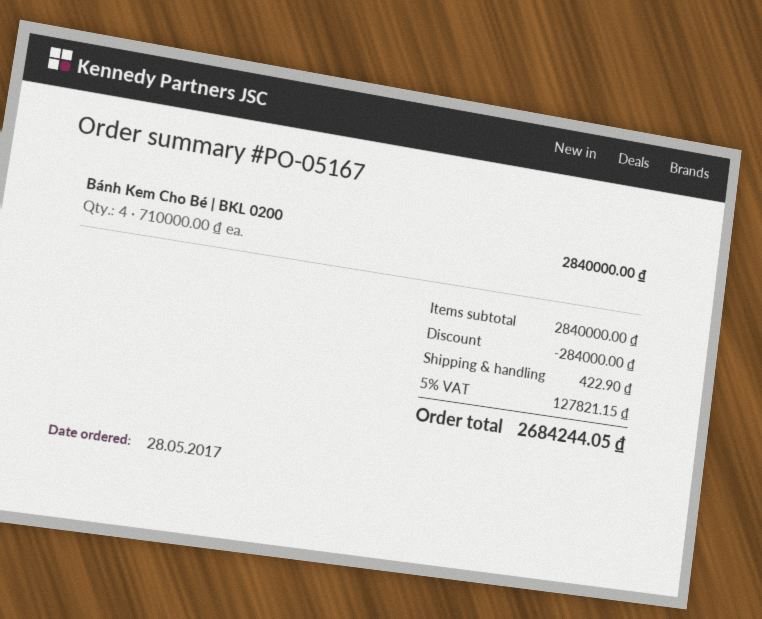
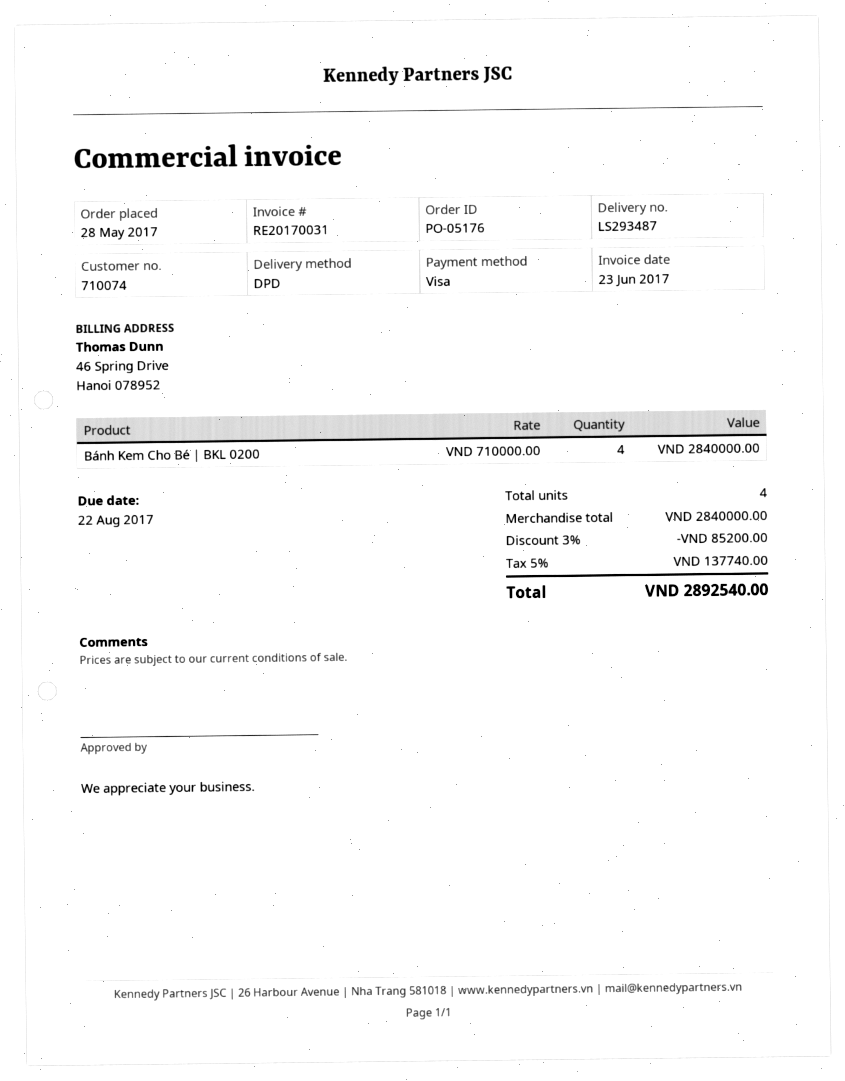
order number: PO-05167 -> PO-05176
discount: 284000.00 -> 85200.00
shipping: 422.90 -> none
tax: 5% = 127821.15 -> 5% = 137740.00
total: 2684244.05 -> 2892540.00

